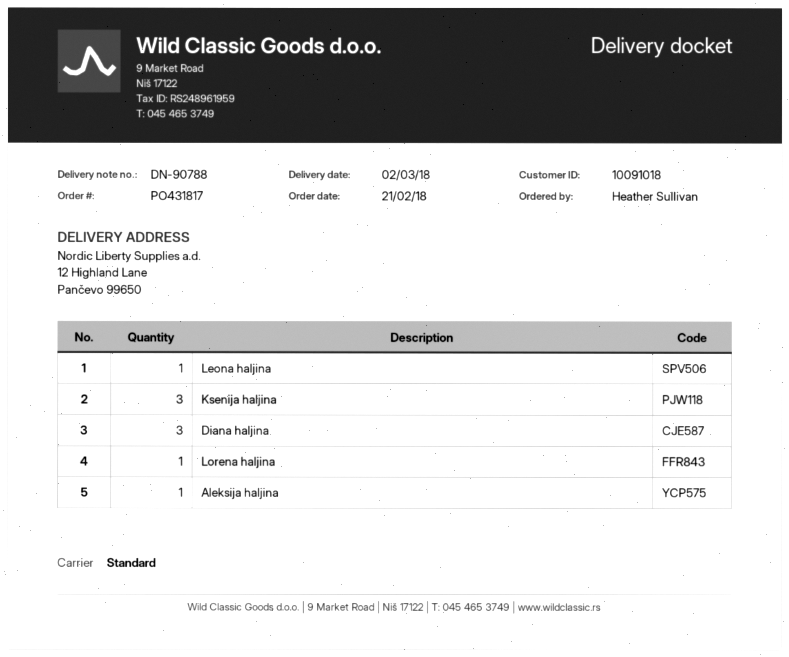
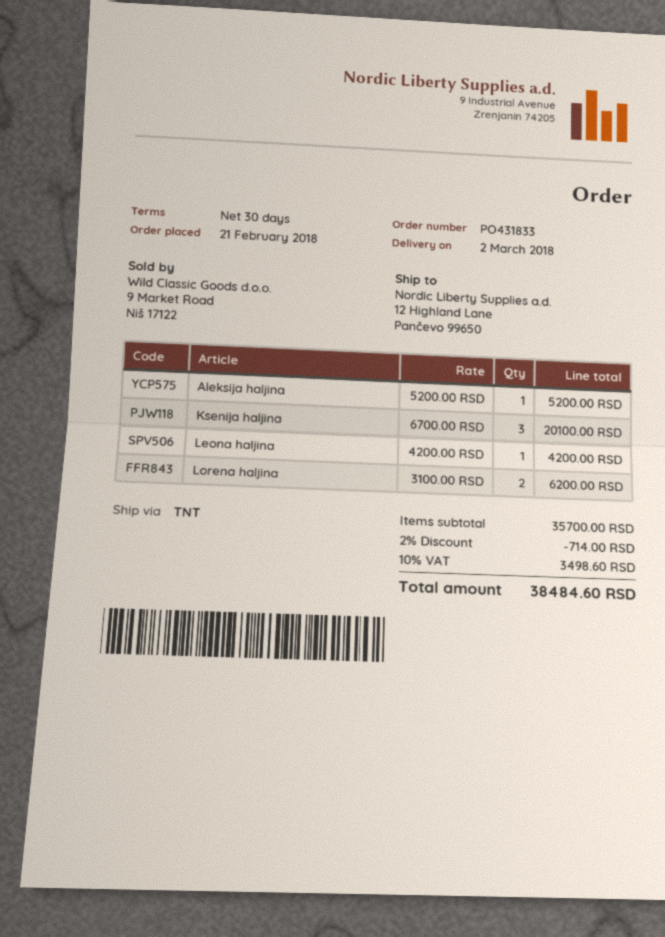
order number: PO431817 -> PO431833
shipping method: standard -> TNT
Diana haljina: 3 -> none
Lorena haljina: 1 -> 2

